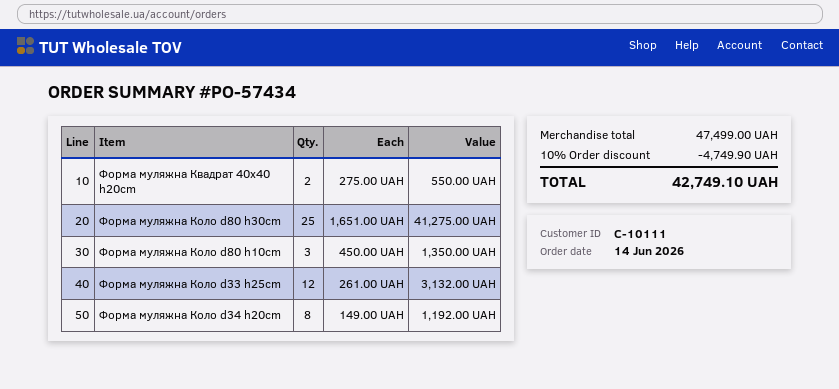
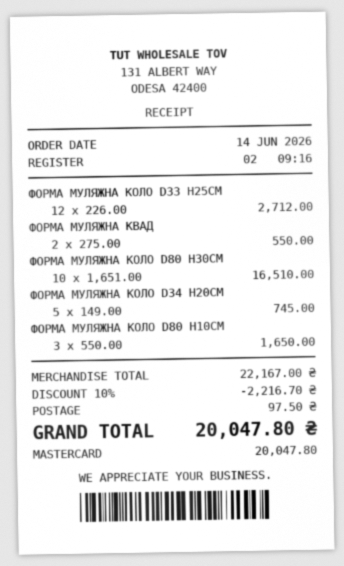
Форма муляжна Коло d80 h30cm: 25 x 1651.00 = 41275.00 -> 10 x 1651.00 = 16510.00
Форма муляжна Коло d80 h10cm: 3 x 450.00 = 1350.00 -> 3 x 550.00 = 1650.00
Форма муляжна Коло d33 h25cm: 12 x 261.00 = 3132.00 -> 12 x 226.00 = 2712.00
Форма муляжна Коло d34 h20cm: 8 x 149.00 = 1192.00 -> 5 x 149.00 = 745.00
subtotal: 47499.00 -> 22167.00
discount: 10% = 4749.90 -> 10% = 2216.70
shipping: none -> 97.50
total: 42749.10 -> 20047.80

